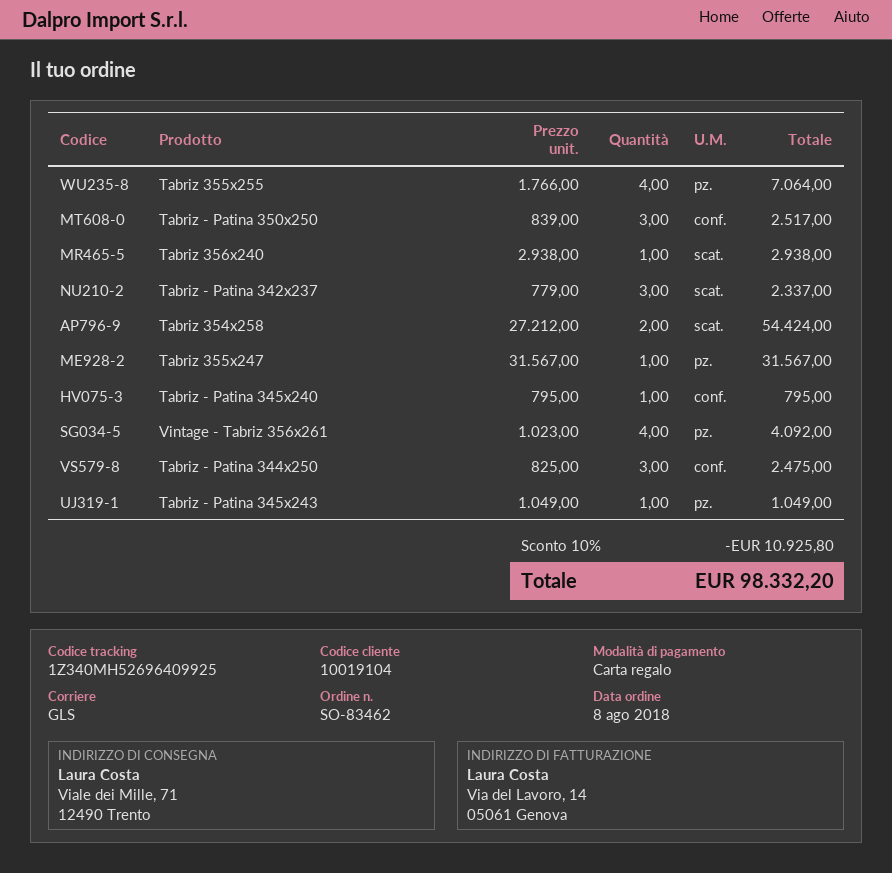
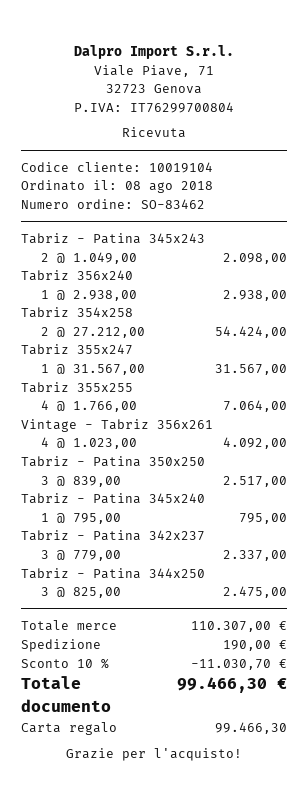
Tabriz - Patina 345x243: 1 x 1049.00 = 1049.00 -> 2 x 1049.00 = 2098.00
discount: 10% = 10925.80 -> 10% = 11030.70
shipping: none -> 190.00
total: 98332.20 -> 99466.30

